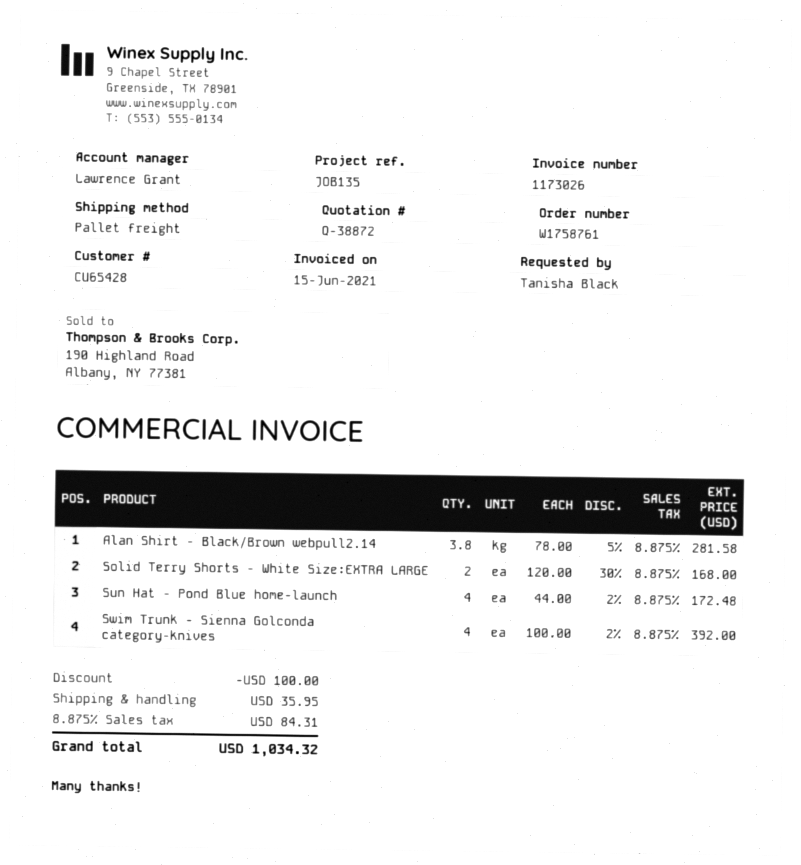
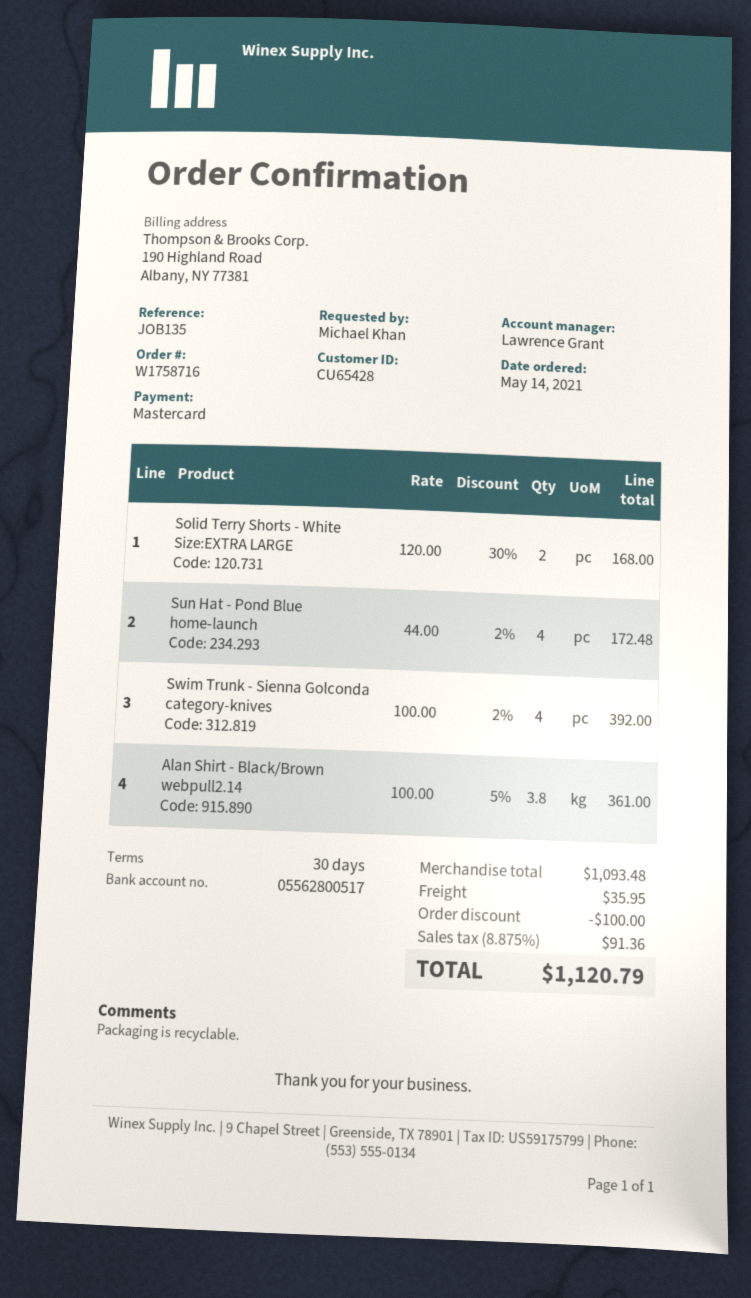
order number: W1758761 -> W1758716
ordered by: Tanisha Black -> Michael Khan
Alan Shirt - Black/Brown webpull2.14: 3.8 x 78.00 - 5% = 281.58 -> 3.8 x 100.00 - 5% = 361.00
tax: 8.875% = 84.31 -> 8.875% = 91.36
total: 1034.32 -> 1120.79

